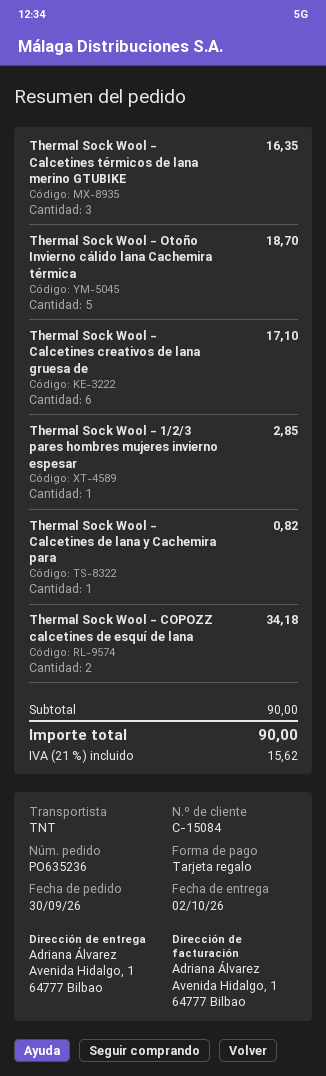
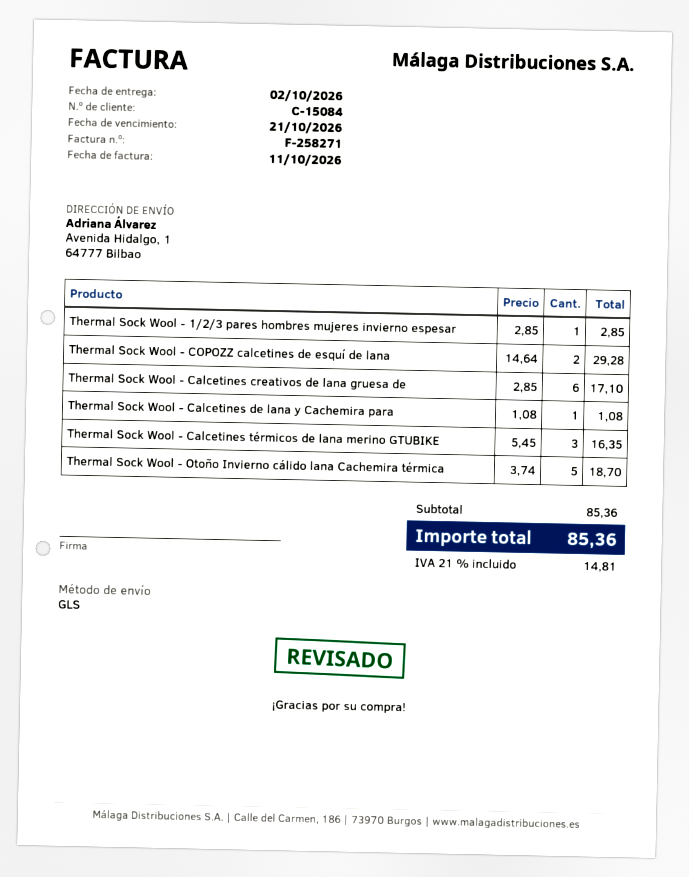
shipping method: TNT -> GLS
Thermal Sock Wool - Calcetines de lana y Cachemira para: 1 for 0.82 -> 1 for 1.08
Thermal Sock Wool - COPOZZ calcetines de esquí de lana: 2 for 34.18 -> 2 for 29.28
subtotal: 90.00 -> 85.36
tax: 21% = 15.62 -> 21% = 14.81
total: 90.00 -> 85.36

